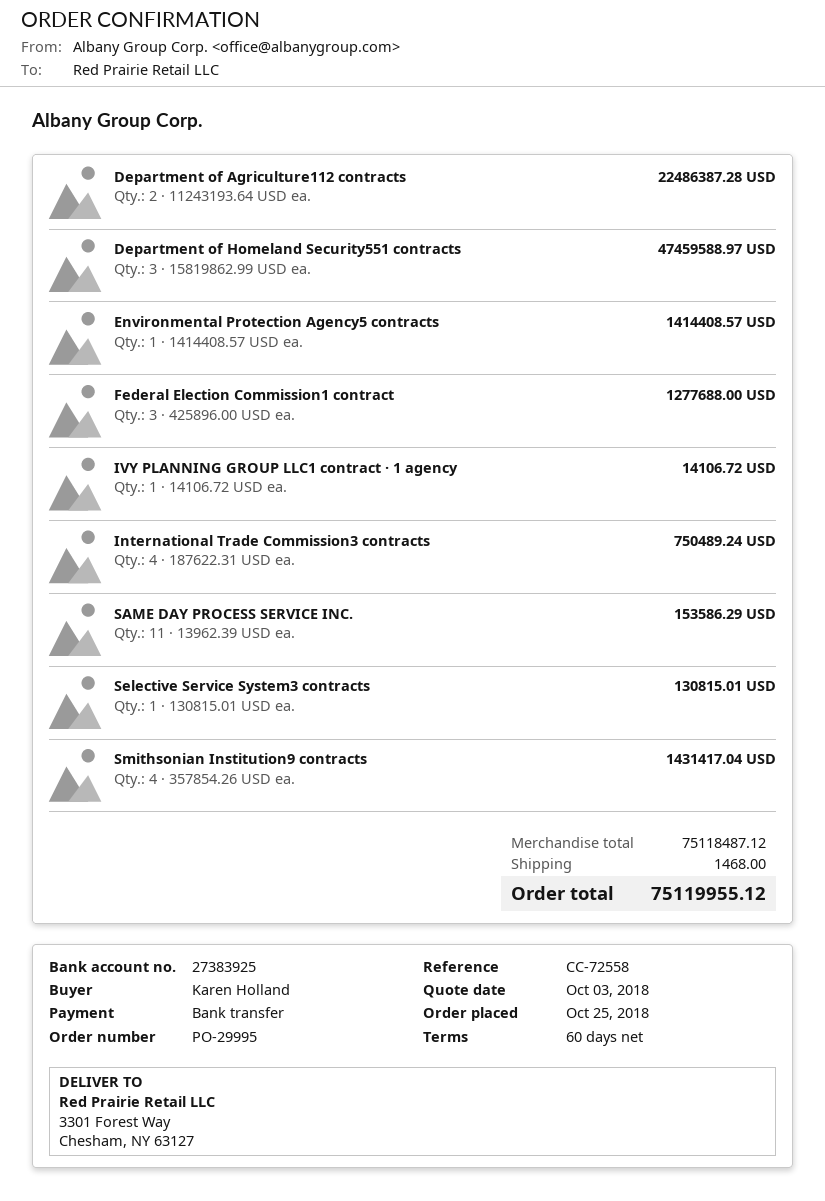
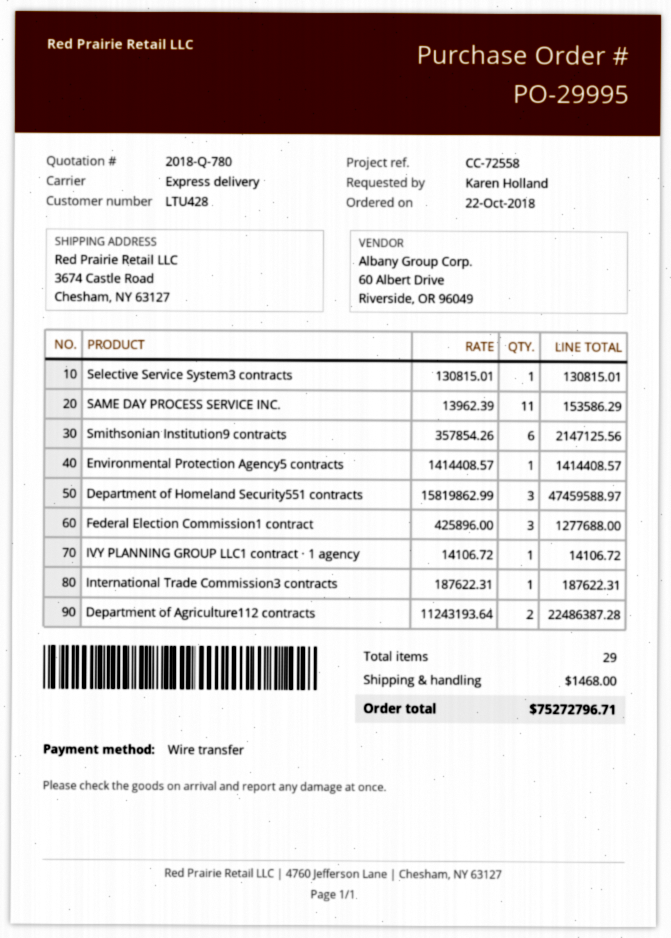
order date: 2018-10-25 -> 2018-10-22
ship to: 3301 Forest Way, Chesham, NY 63127 -> 3674 Castle Road, Chesham, NY 63127
International Trade Commission3 contracts: 4 x 187622.31 = 750489.24 -> 1 x 187622.31 = 187622.31
Smithsonian Institution9 contracts: 4 x 357854.26 = 1431417.04 -> 6 x 357854.26 = 2147125.56
total: 75119955.12 -> 75272796.71

